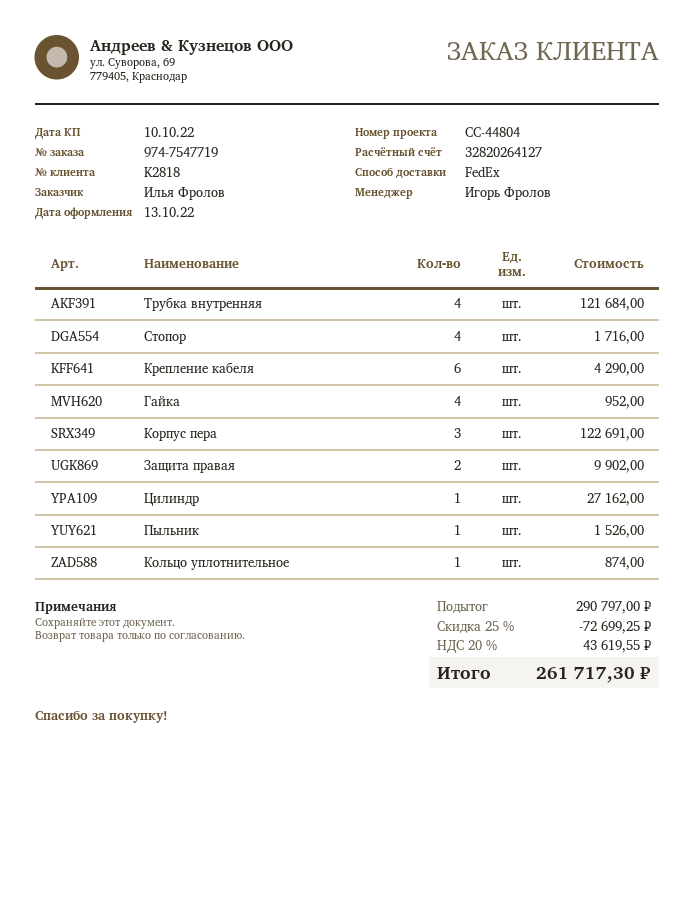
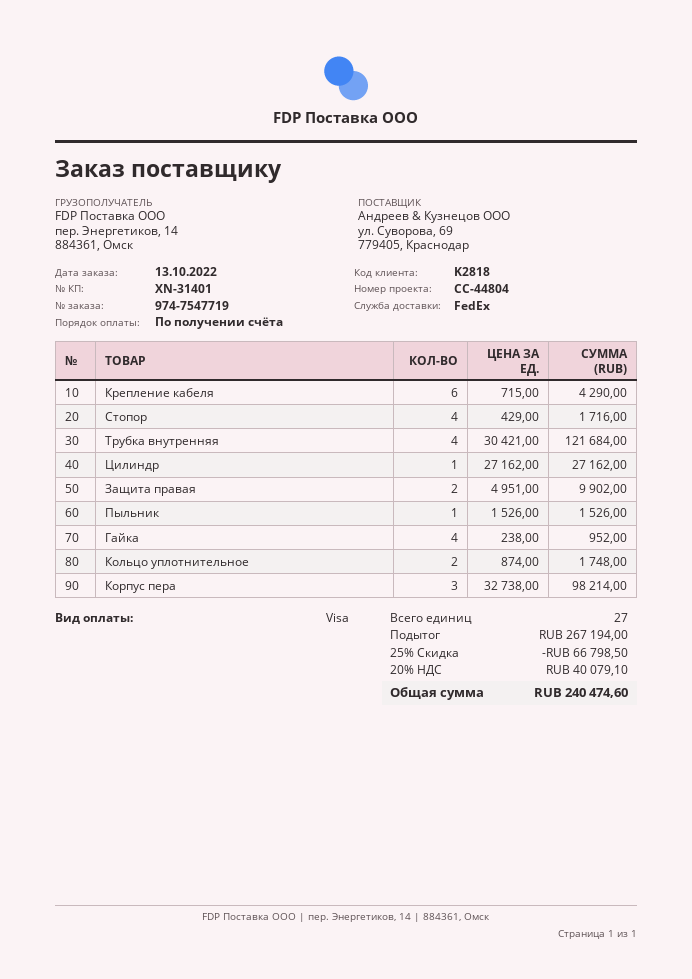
Корпус пера: 3 for 122691.00 -> 3 for 98214.00
Кольцо уплотнительное: 1 for 874.00 -> 2 for 1748.00
subtotal: 290797.00 -> 267194.00
discount: 25% = 72699.25 -> 25% = 66798.50
tax: 20% = 43619.55 -> 20% = 40079.10
total: 261717.30 -> 240474.60

